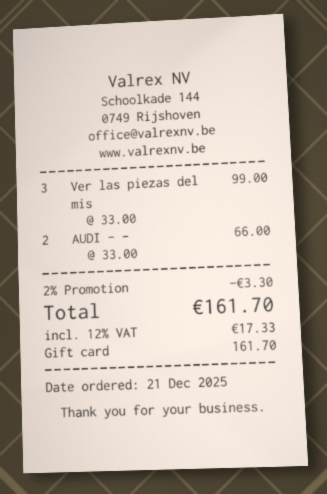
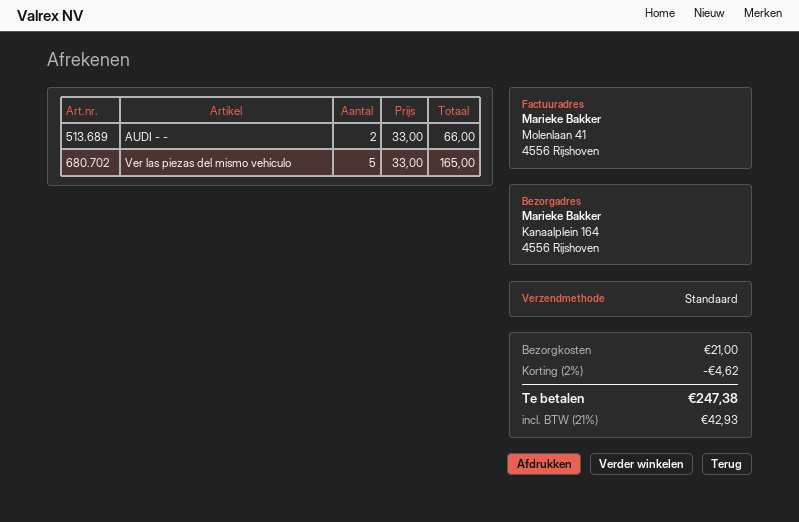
Ver las piezas del mis: 3 x 33.00 = 99.00 -> 5 x 33.00 = 165.00
discount: 2% = 3.30 -> 2% = 4.62
shipping: none -> 21.00
tax: 12% = 17.33 -> 21% = 42.93
total: 161.70 -> 247.38

